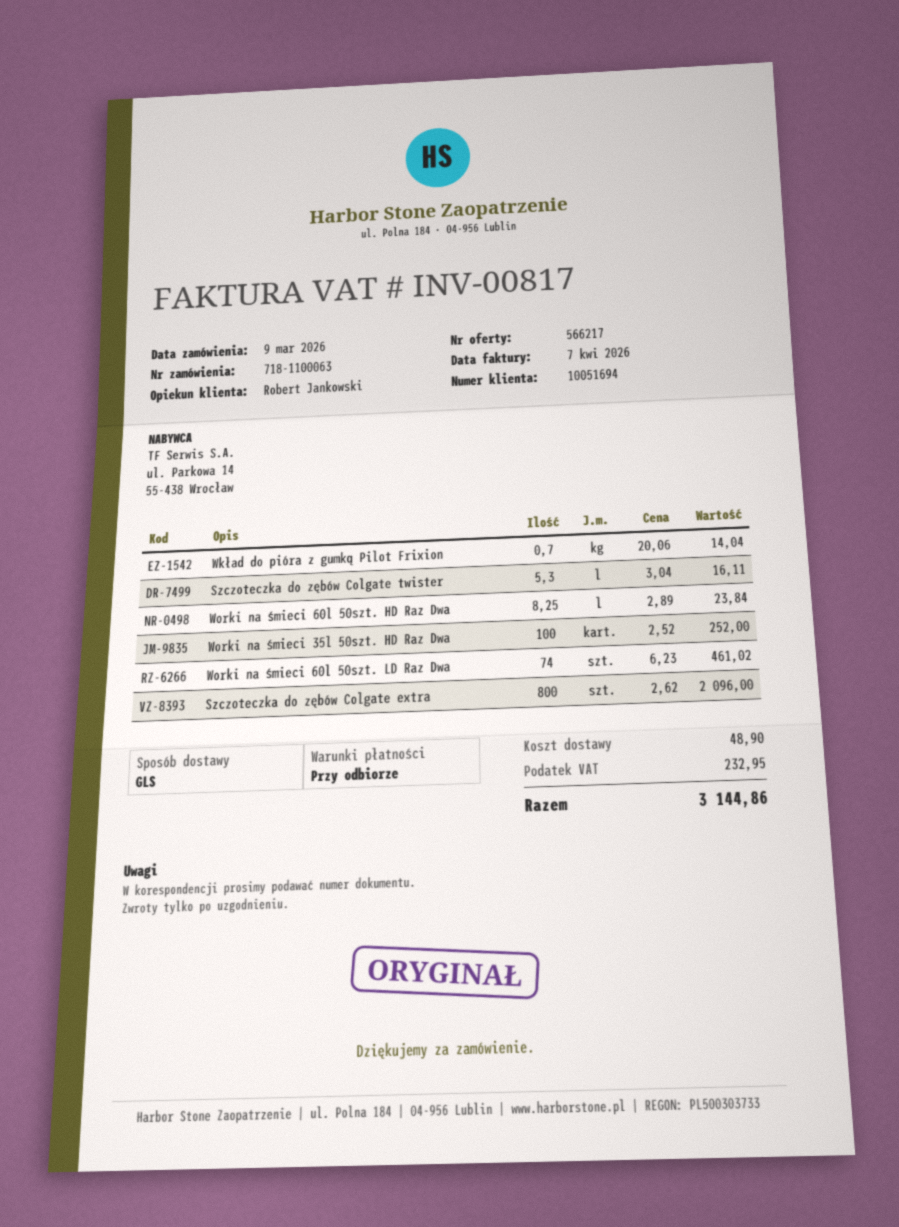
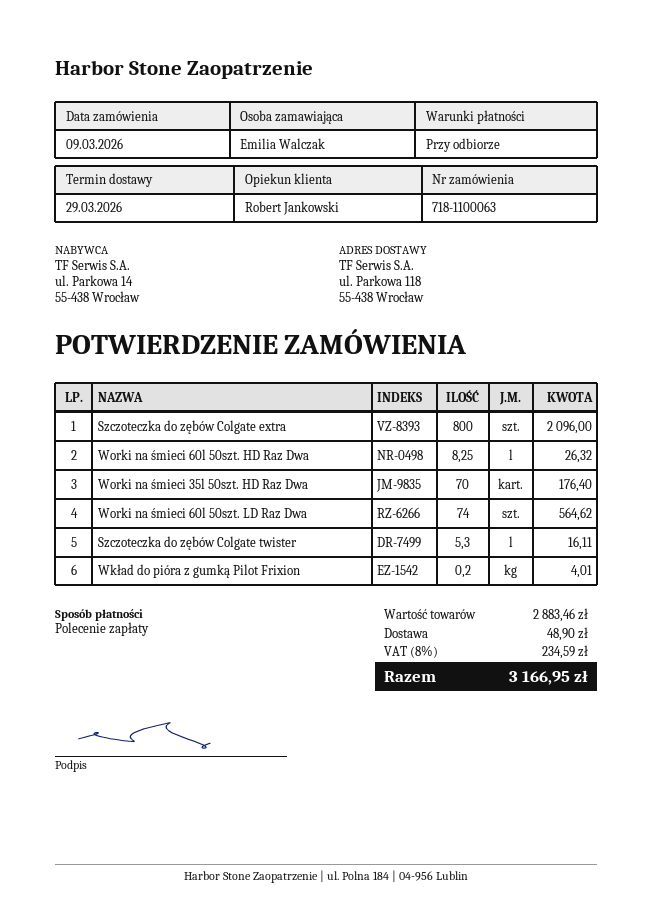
Wkład do pióra z gumką Pilot Frixion: 0.7 for 14.04 -> 0.2 for 4.01
Worki na śmieci 60l 50szt. HD Raz Dwa: 8.25 for 23.84 -> 8.25 for 26.32
Worki na śmieci 35l 50szt. HD Raz Dwa: 100 for 252.00 -> 70 for 176.40
Worki na śmieci 60l 50szt. LD Raz Dwa: 74 for 461.02 -> 74 for 564.62
tax: 232.95 -> 234.59
total: 3144.86 -> 3166.95

